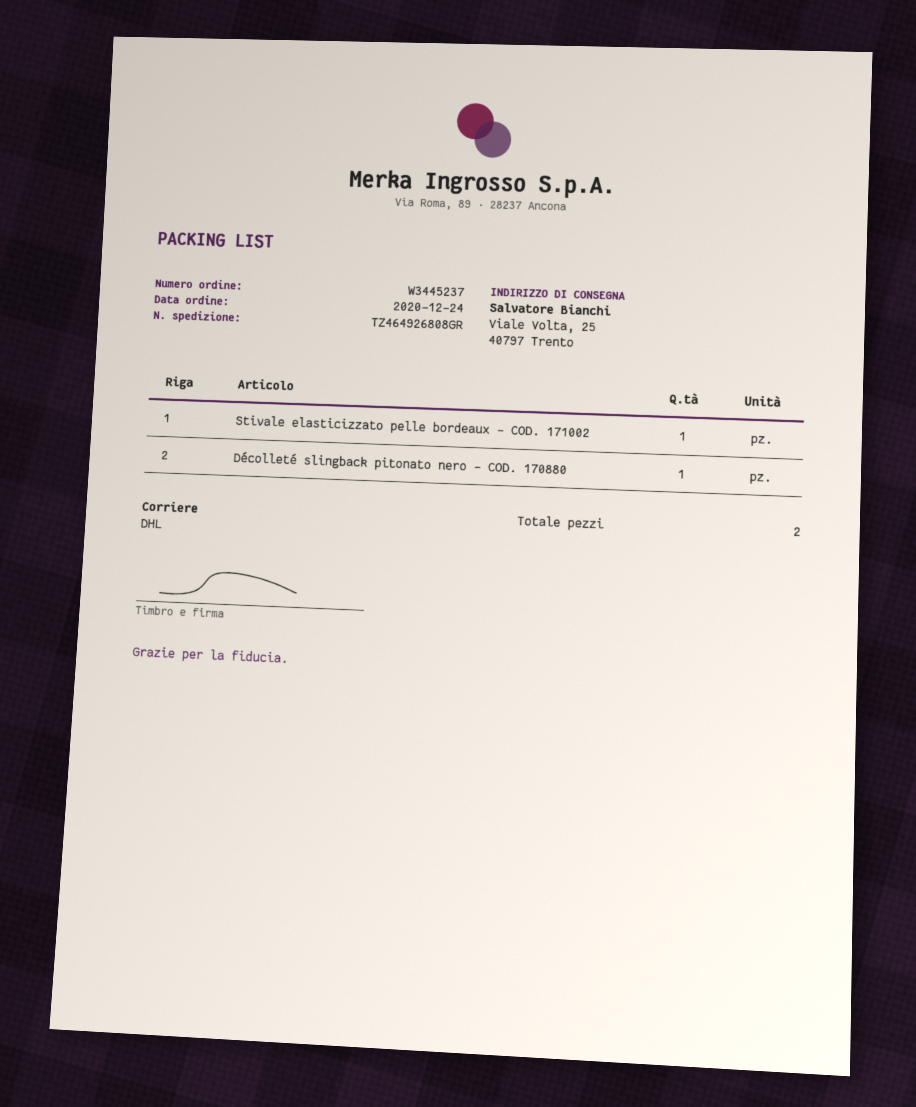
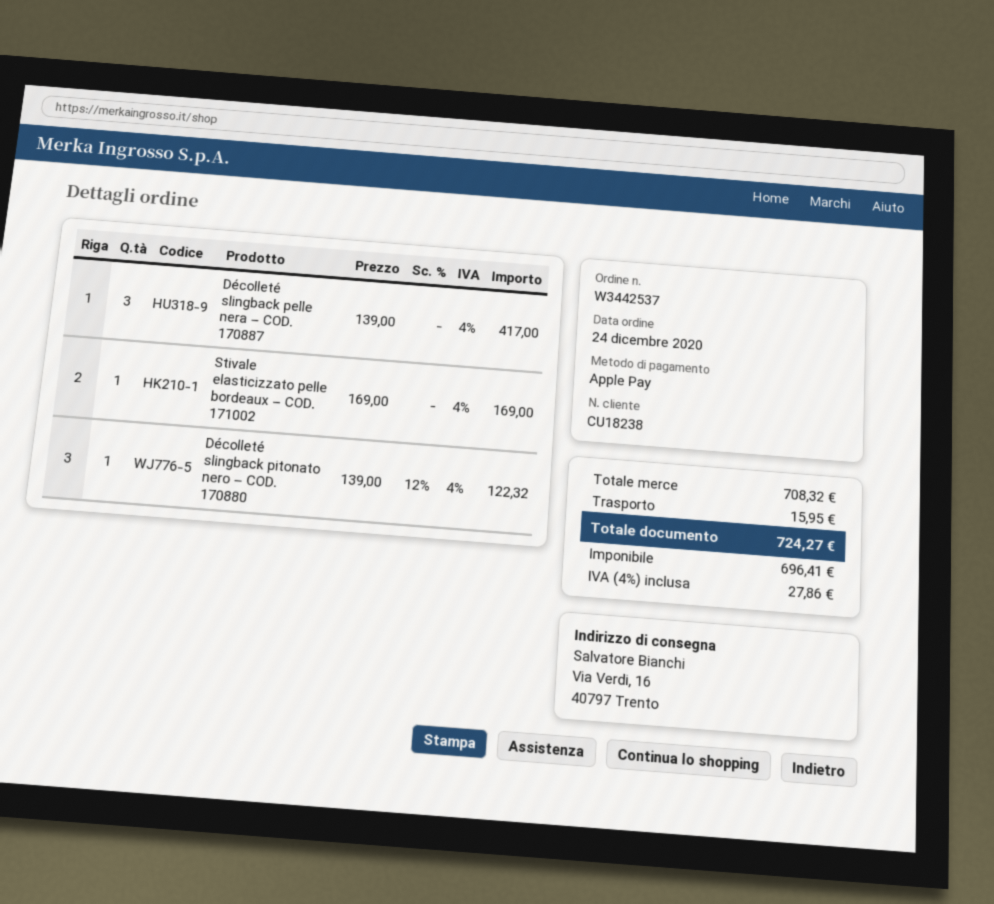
order number: W3445237 -> W3442537
ship to: Viale Volta, 25, 40797 Trento -> Via Verdi, 16, 40797 Trento
Décolleté slingback pelle nera – COD. 170887: none -> 3

